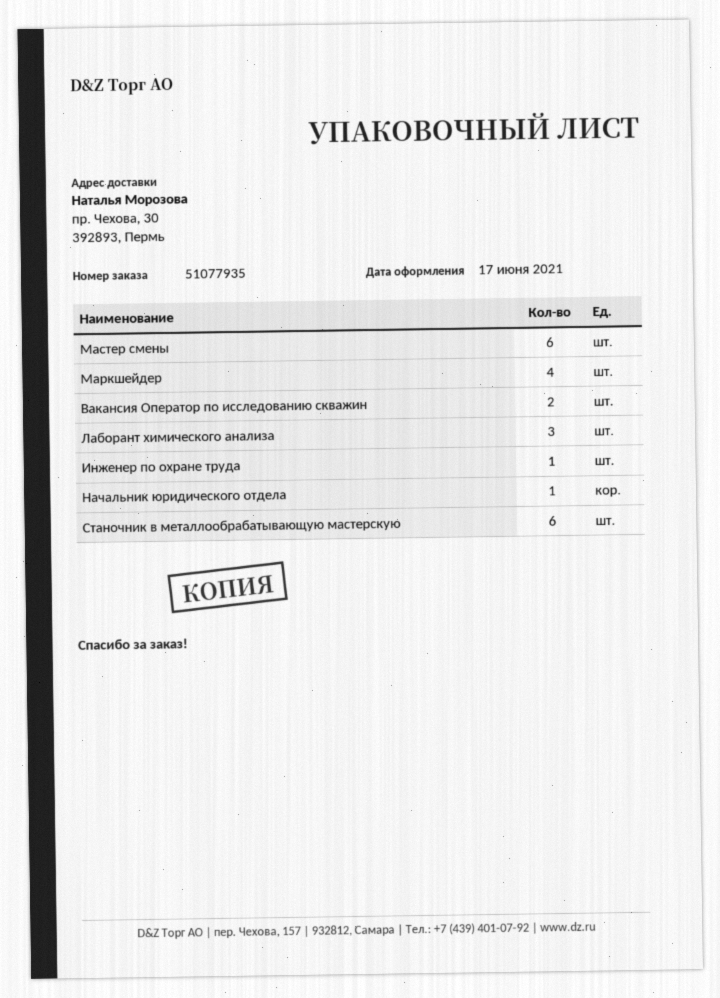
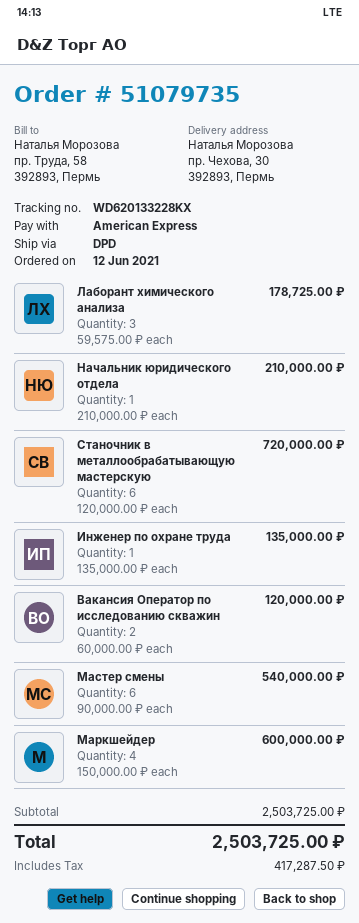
order number: 51077935 -> 51079735
order date: 2021-06-17 -> 2021-06-12

